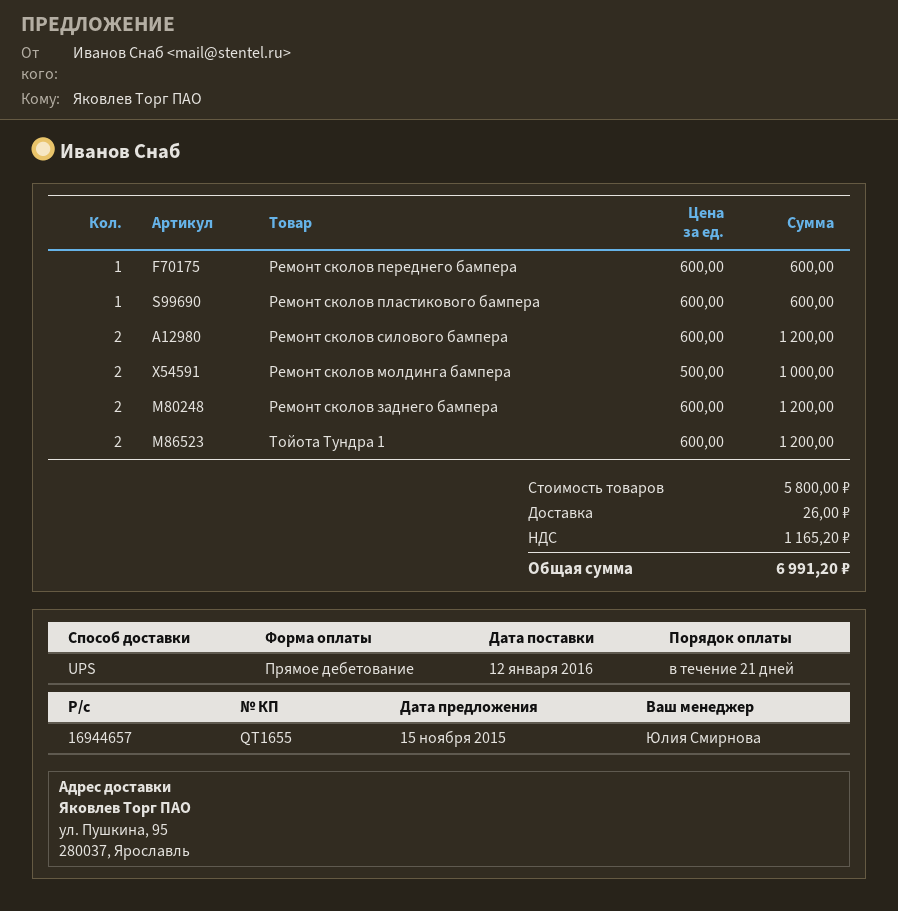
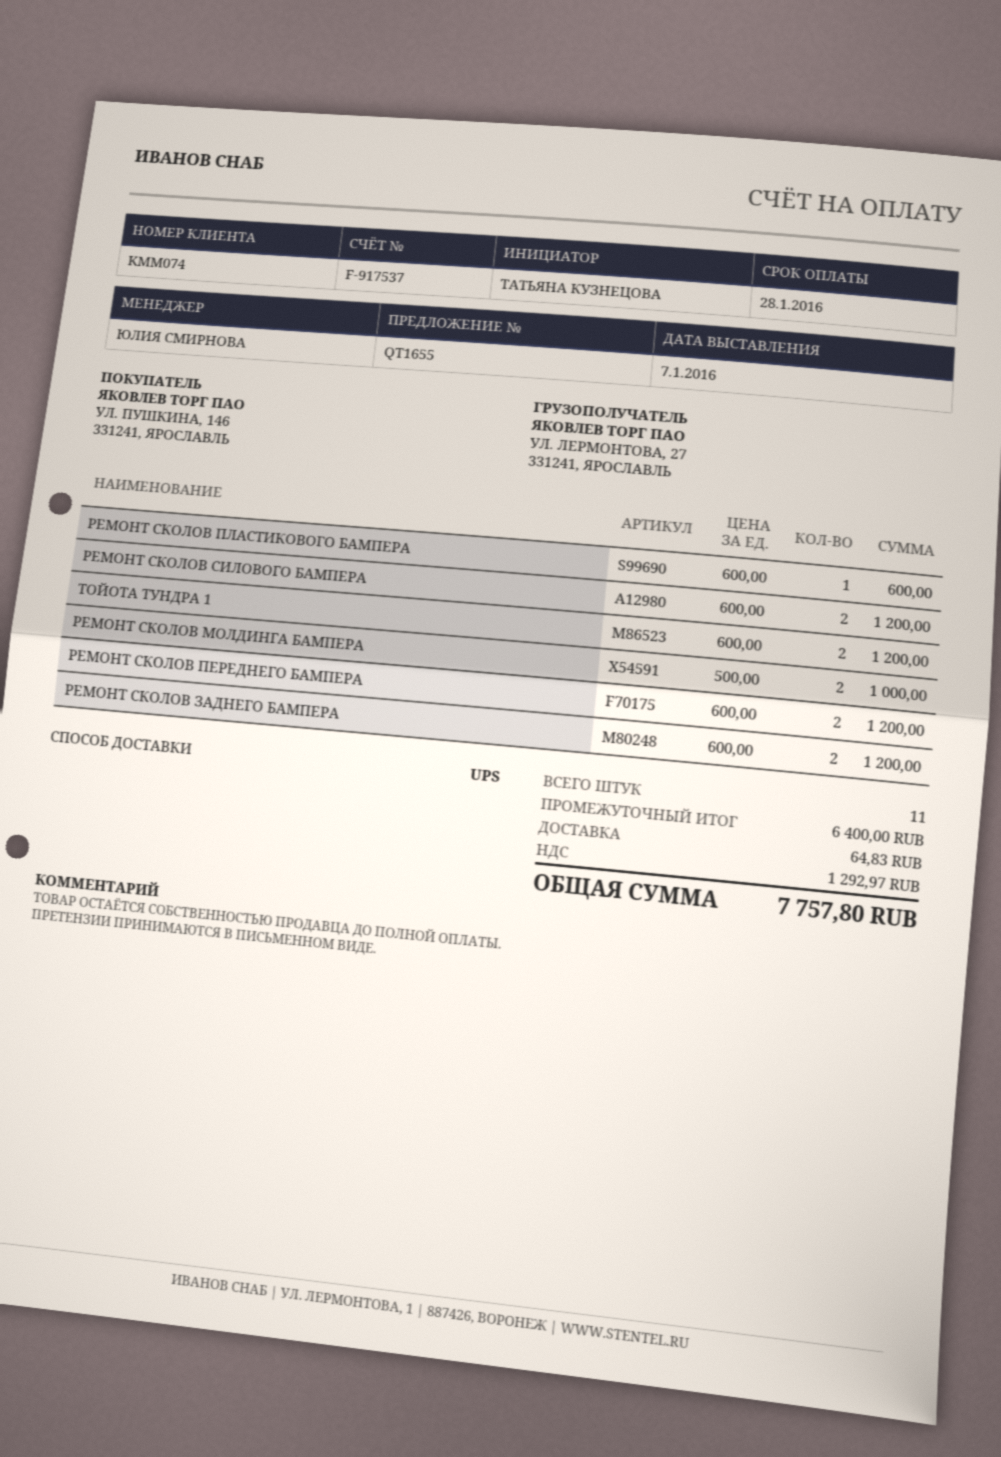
ship to: ул. Пушкина, 95, 280037, Ярославль -> УЛ. ЛЕРМОНТОВА, 27, 331241, ЯРОСЛАВЛЬ
Ремонт сколов переднего бампера: 1 x 600.00 = 600.00 -> 2 x 600.00 = 1200.00
subtotal: 5800.00 -> 6400.00
shipping: 26.00 -> 64.83
tax: 1165.20 -> 1292.97
total: 6991.20 -> 7757.80

